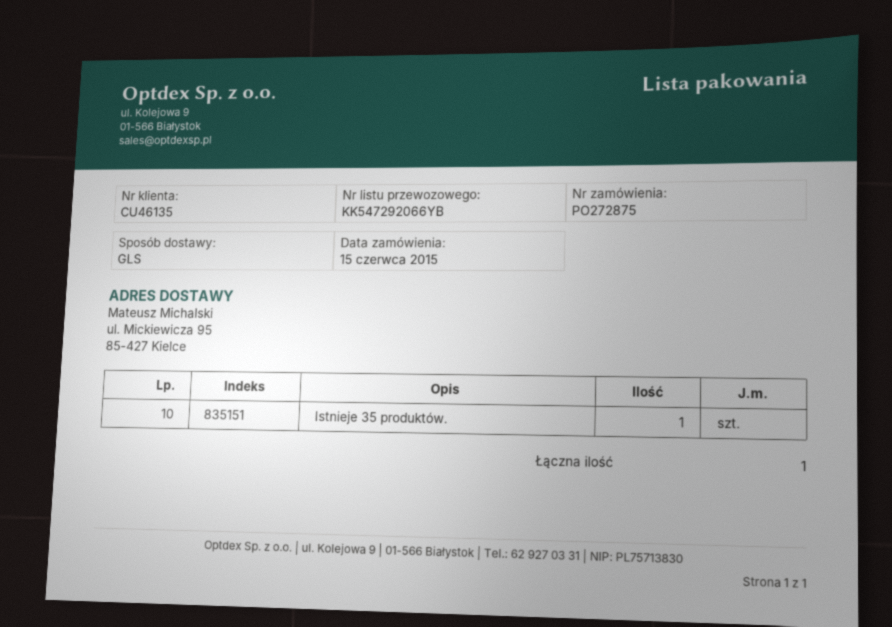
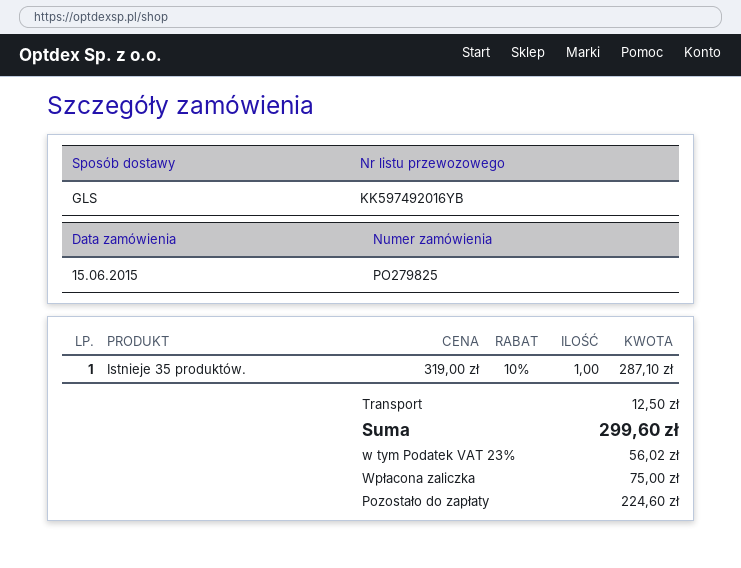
order number: PO272875 -> PO279825
tracking number: KK547292066YB -> KK597492016YB

